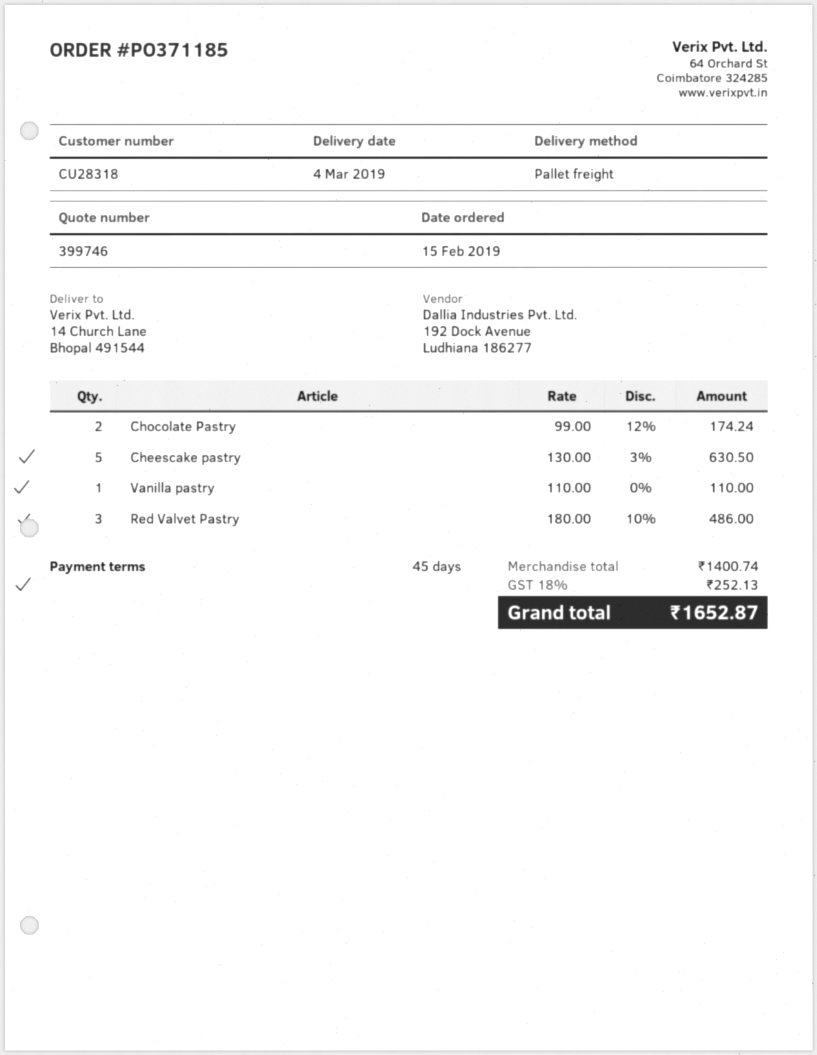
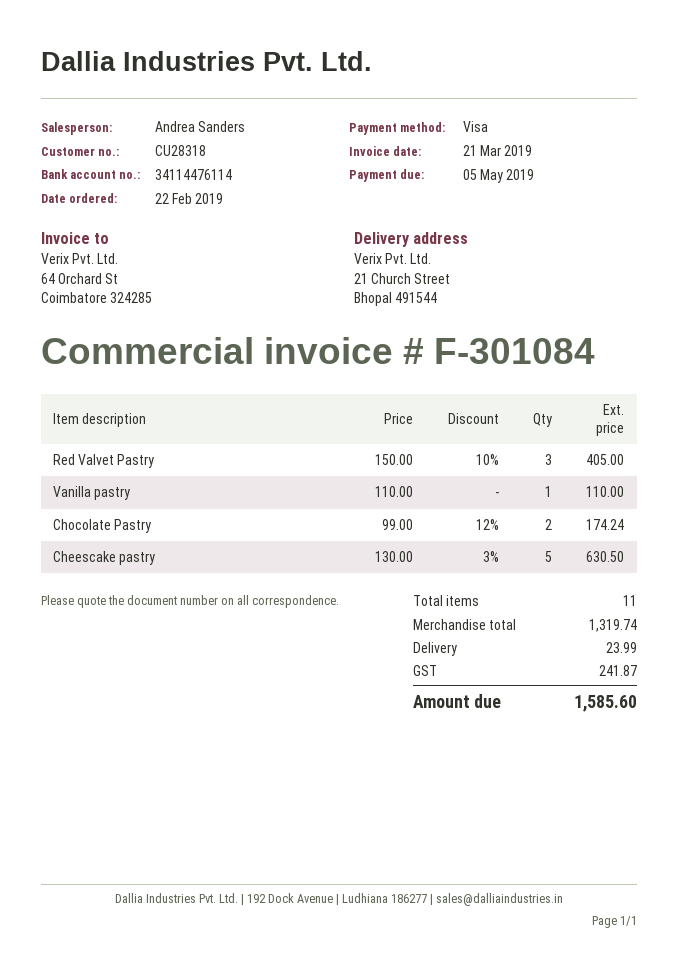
order date: 2019-02-15 -> 2019-02-22
ship to: 14 Church Lane, Bhopal 491544 -> 21 Church Street, Bhopal 491544
Red Valvet Pastry: 3 x 180.00 - 10% = 486.00 -> 3 x 150.00 - 10% = 405.00
subtotal: 1400.74 -> 1319.74
shipping: none -> 23.99
tax: 252.13 -> 241.87
total: 1652.87 -> 1585.60

